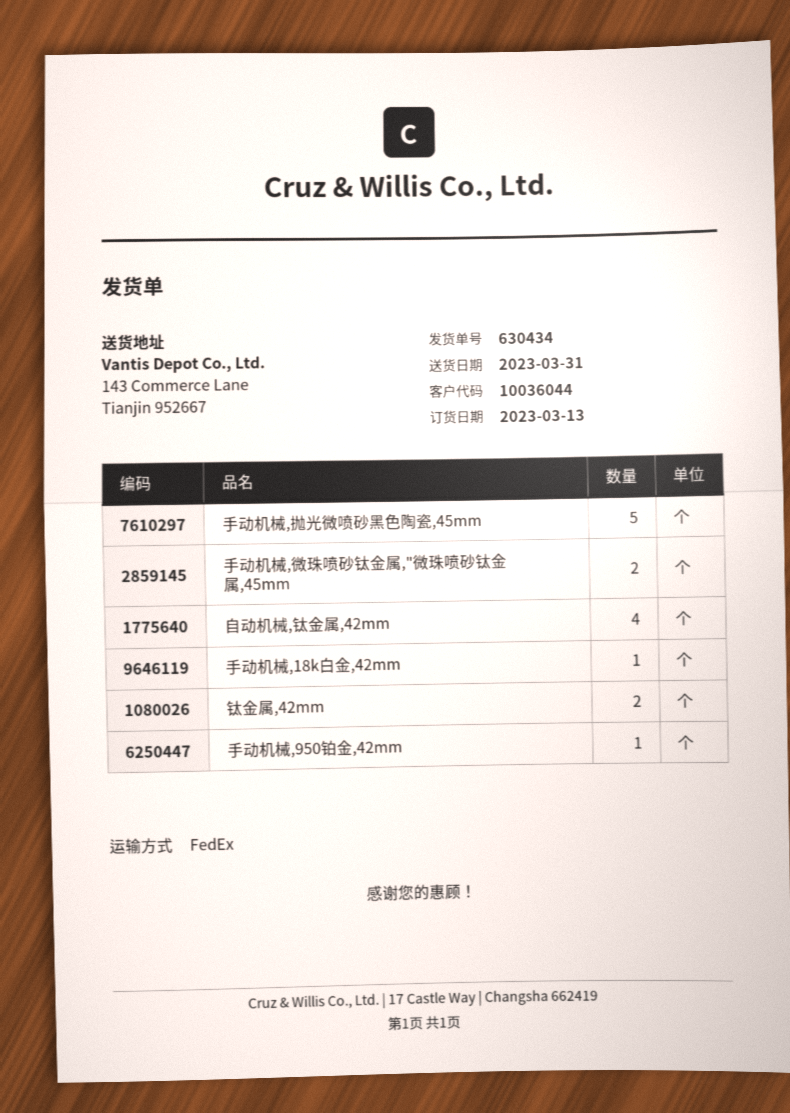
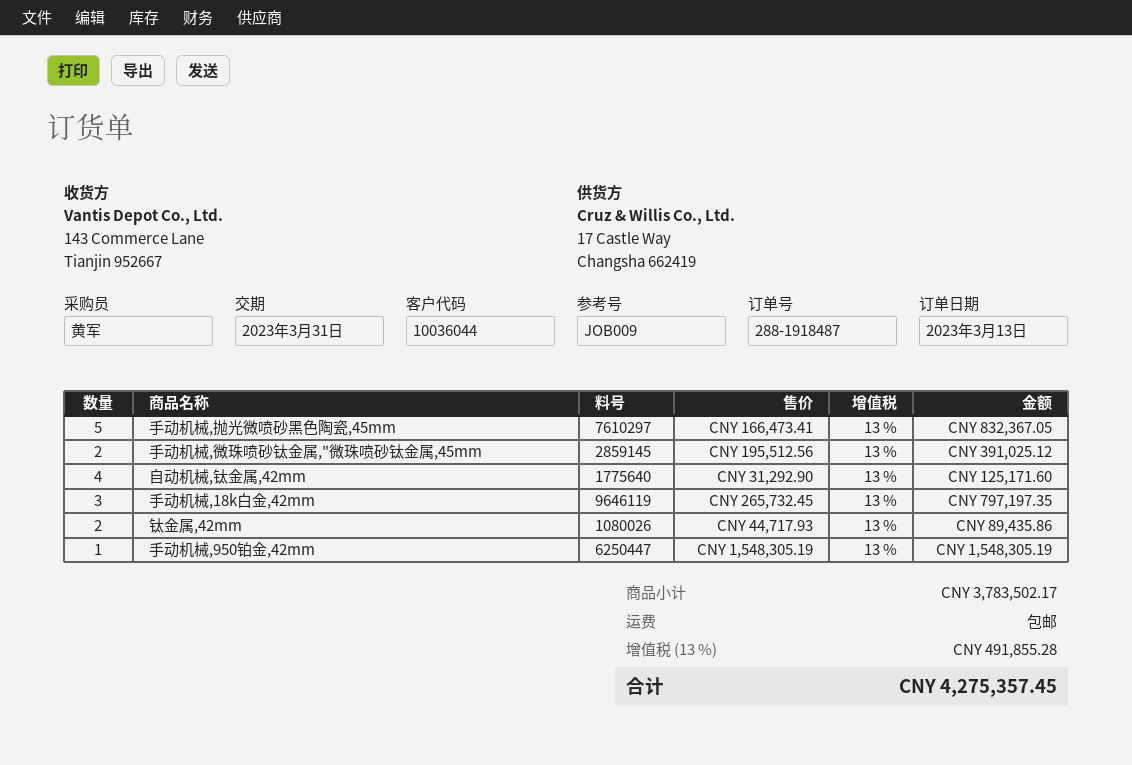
手动机械,18k白金,42mm: 1 -> 3

